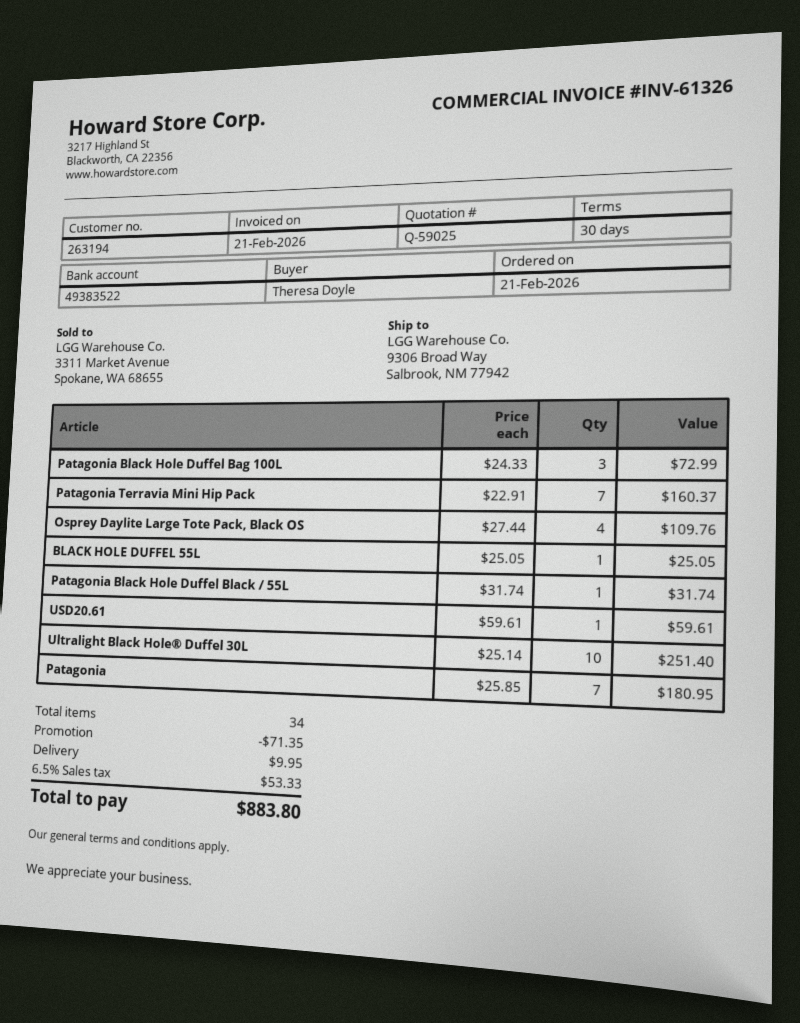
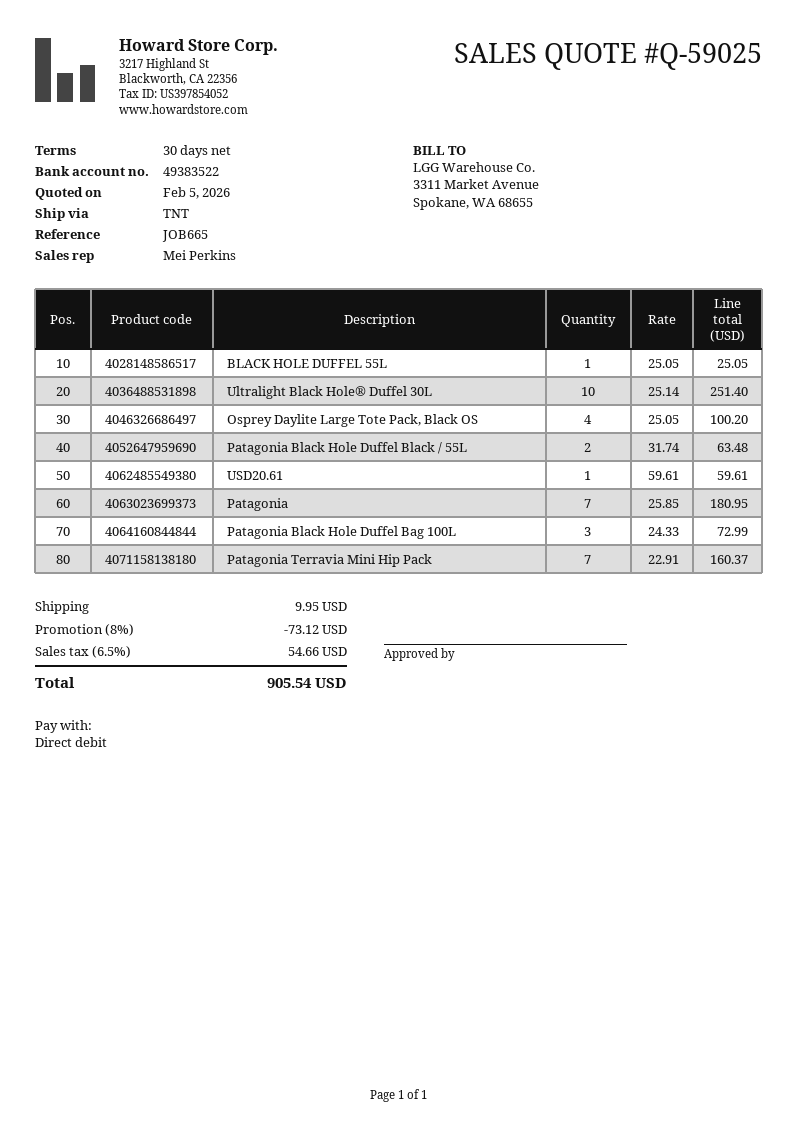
Osprey Daylite Large Tote Pack, Black OS: 4 x 27.44 = 109.76 -> 4 x 25.05 = 100.20
Patagonia Black Hole Duffel Black / 55L: 1 x 31.74 = 31.74 -> 2 x 31.74 = 63.48
discount: 71.35 -> 73.12
tax: 6.5% = 53.33 -> 6.5% = 54.66
total: 883.80 -> 905.54

